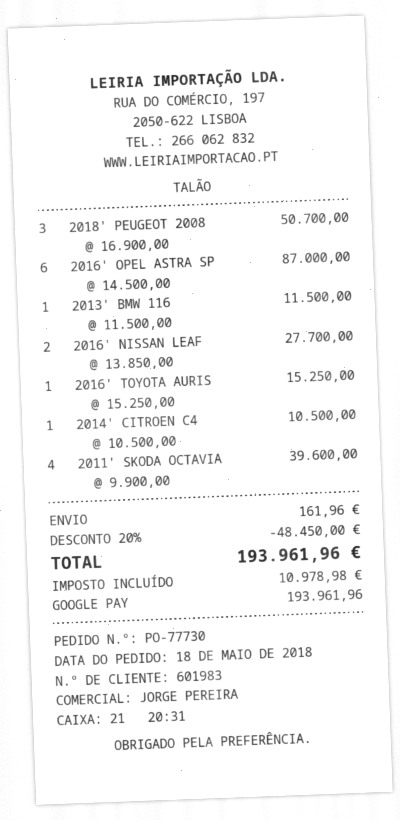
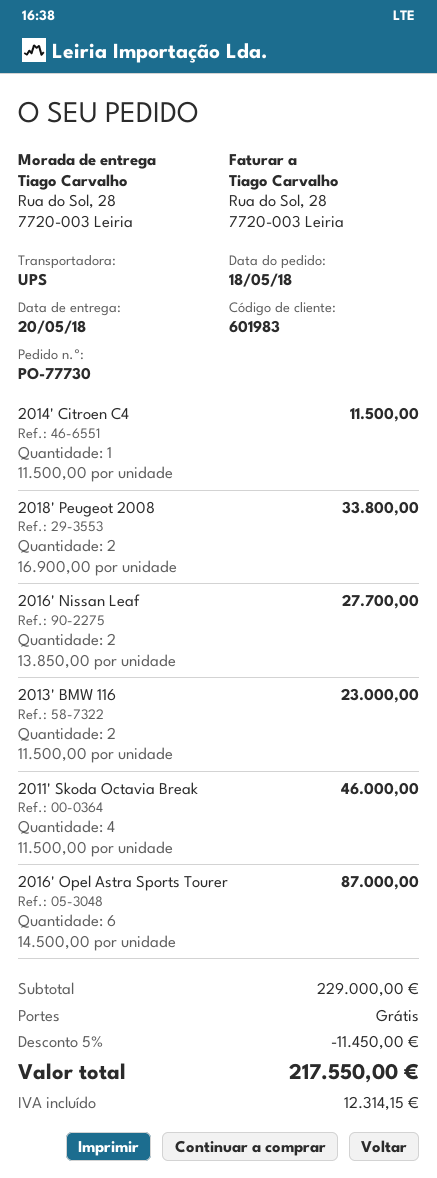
2018' PEUGEOT 2008: 3 x 16900.00 = 50700.00 -> 2 x 16900.00 = 33800.00
2013' BMW 116: 1 x 11500.00 = 11500.00 -> 2 x 11500.00 = 23000.00
2016' TOYOTA AURIS: 1 x 15250.00 = 15250.00 -> none
2014' CITROEN C4: 1 x 10500.00 = 10500.00 -> 1 x 11500.00 = 11500.00
2011' SKODA OCTAVIA: 4 x 9900.00 = 39600.00 -> 4 x 11500.00 = 46000.00
discount: 20% = 48450.00 -> 5% = 11450.00
shipping: 161.96 -> 0.00
tax: 10978.98 -> 12314.15
total: 193961.96 -> 217550.00

